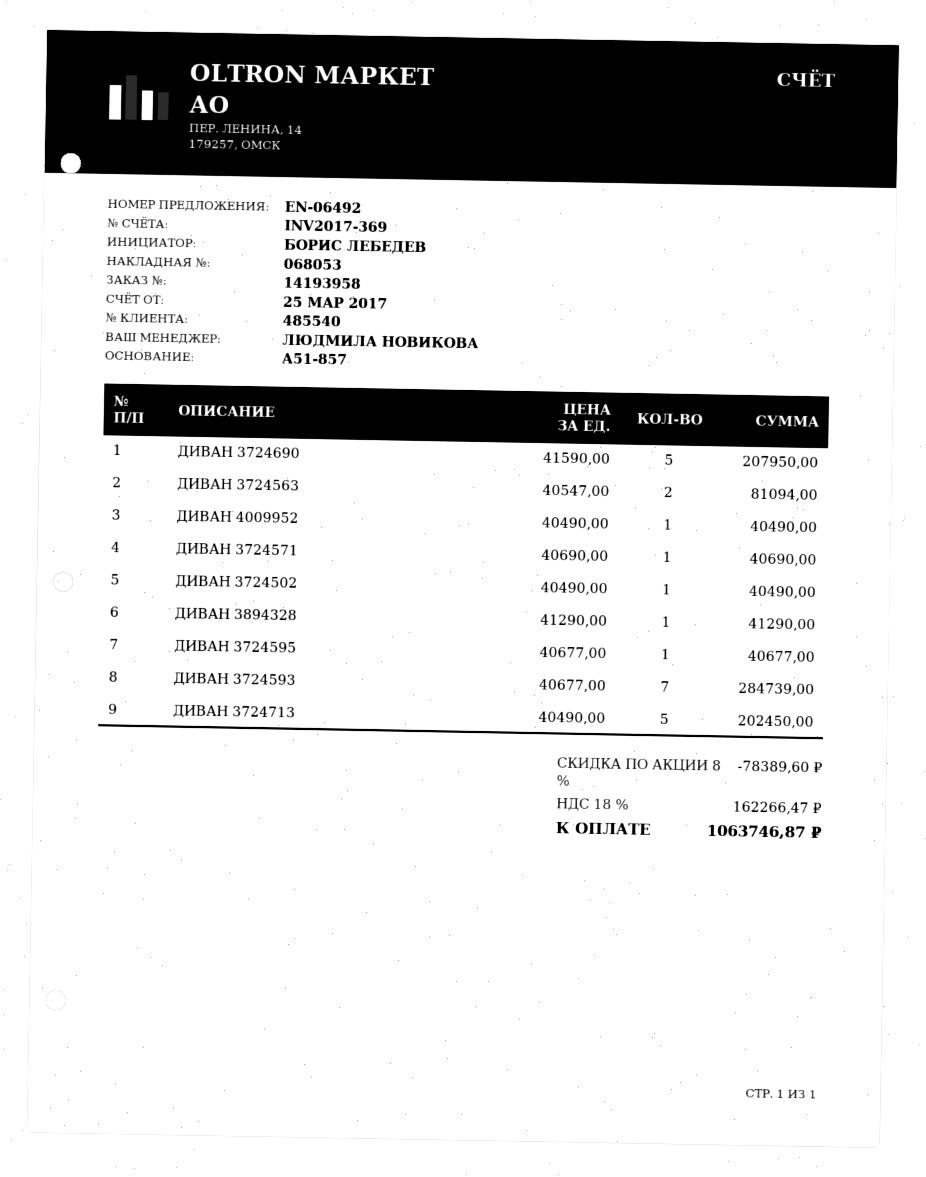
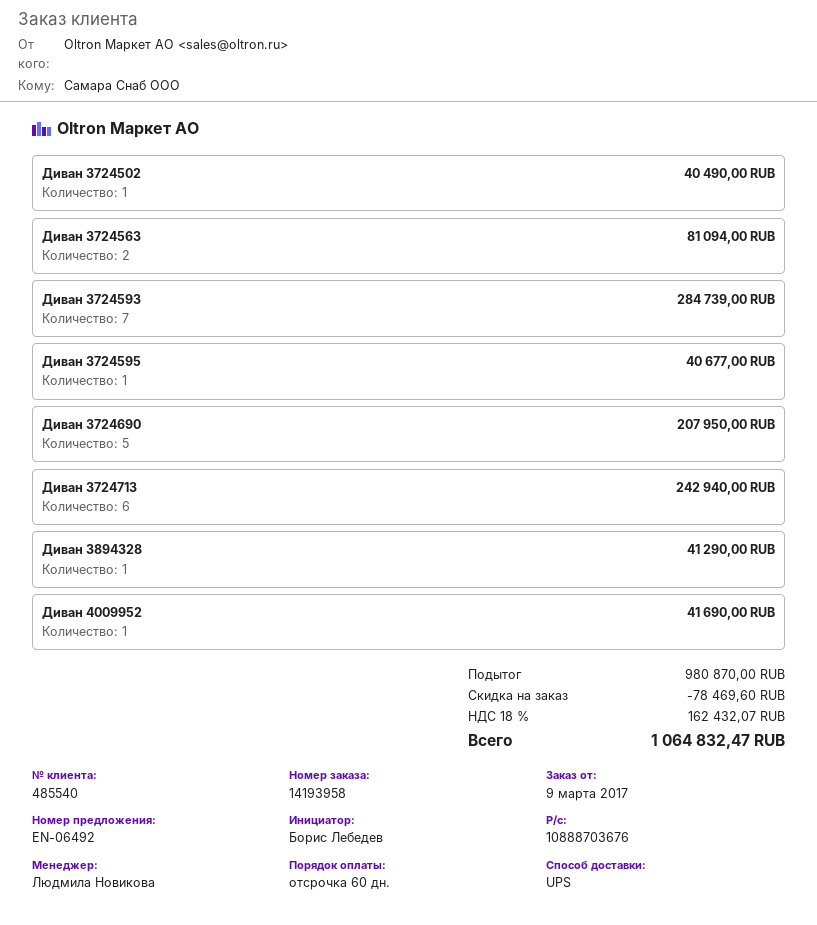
ДИВАН 4009952: 1 for 40490.00 -> 1 for 41690.00
ДИВАН 3724571: 1 for 40690.00 -> none
ДИВАН 3724713: 5 for 202450.00 -> 6 for 242940.00
discount: 78389.60 -> 78469.60
tax: 18% = 162266.47 -> 18% = 162432.07
total: 1063746.87 -> 1064832.47

